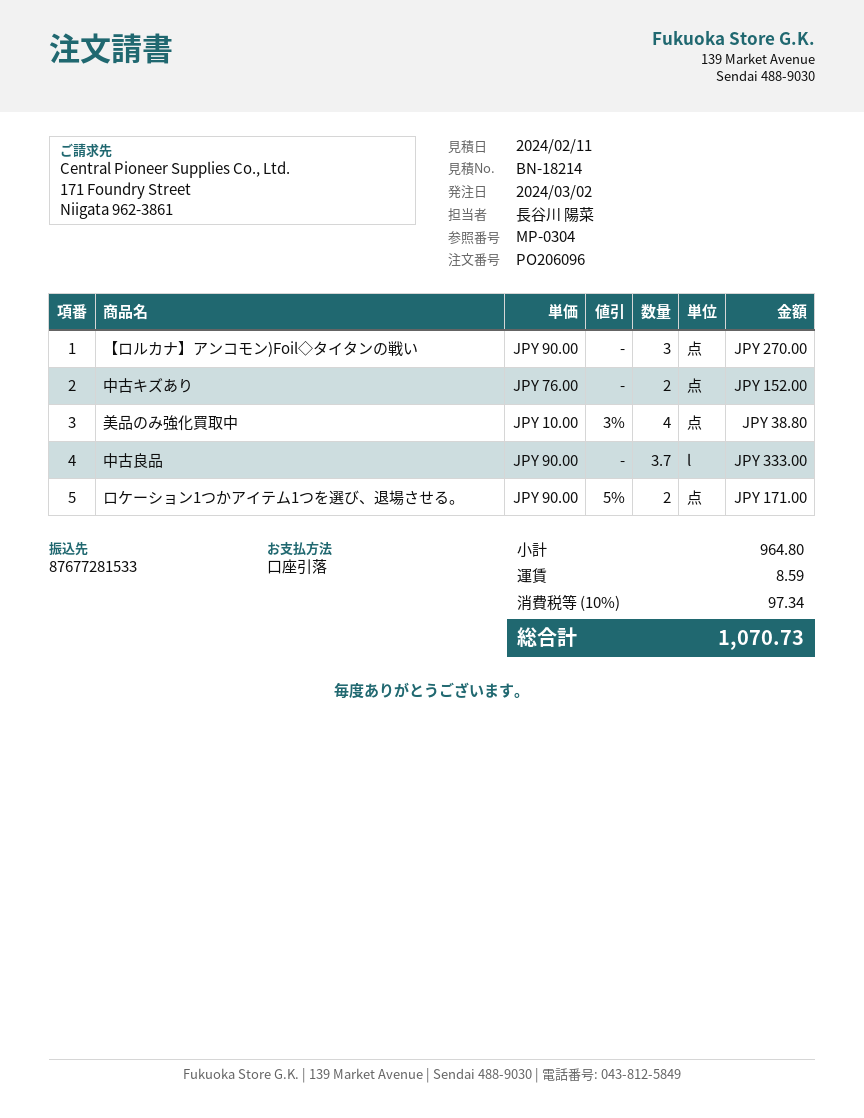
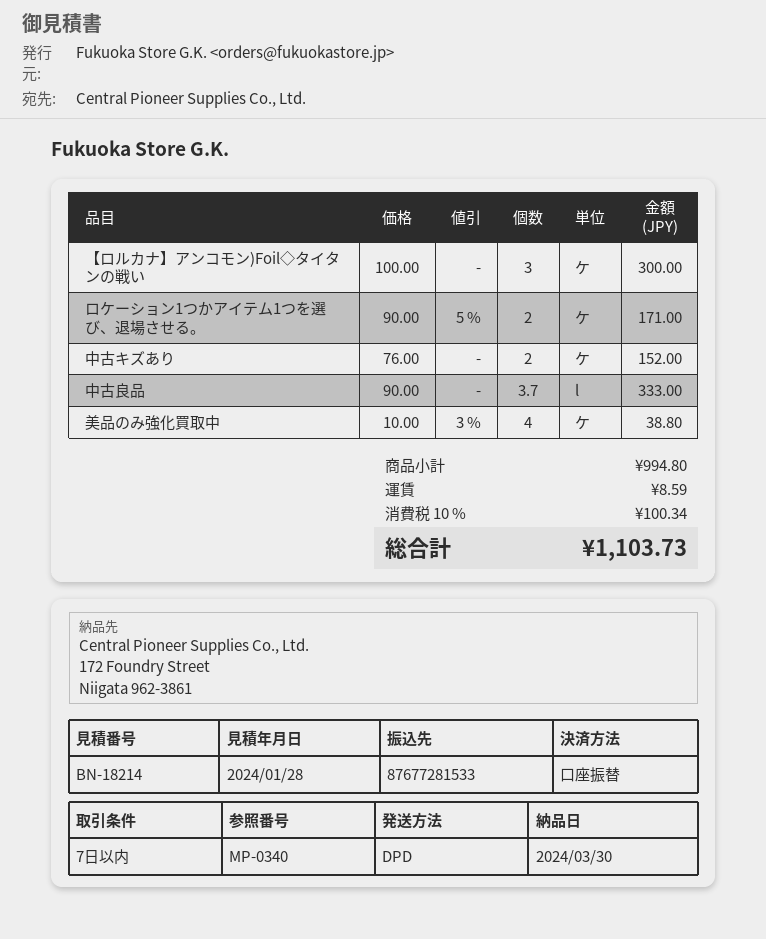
quote date: 2024-02-11 -> 2024-01-28
reference: MP-0304 -> MP-0340
【ロルカナ】アンコモン)Foil◇タイタンの戦い: 3 x 90.00 = 270.00 -> 3 x 100.00 = 300.00
subtotal: 964.80 -> 994.80
tax: 10% = 97.34 -> 10% = 100.34
total: 1070.73 -> 1103.73

